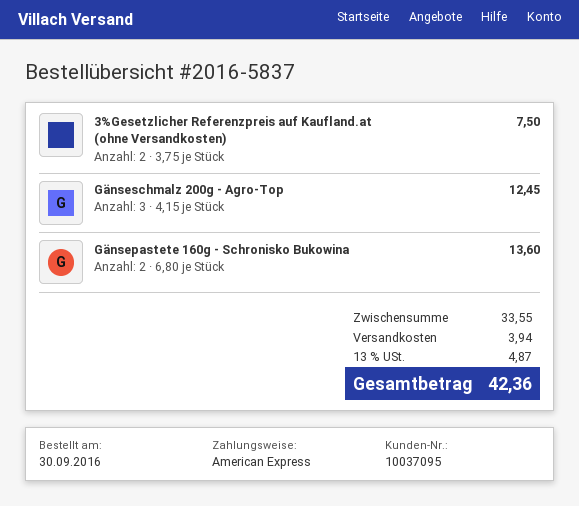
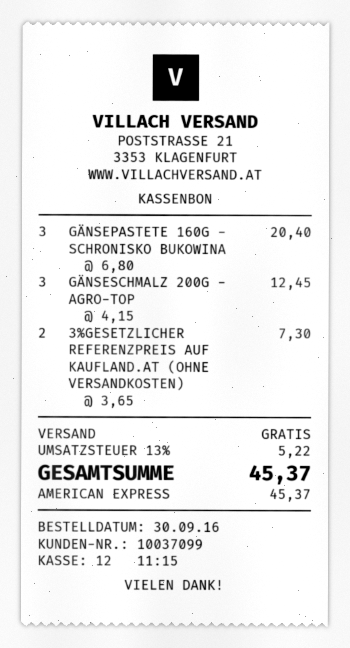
customer number: 10037095 -> 10037099
3%Gesetzlicher Referenzpreis auf Kaufland.at (ohne Versandkosten): 2 x 3.75 = 7.50 -> 2 x 3.65 = 7.30
Gänsepastete 160g - Schronisko Bukowina: 2 x 6.80 = 13.60 -> 3 x 6.80 = 20.40
shipping: 3.94 -> 0.00
tax: 13% = 4.87 -> 13% = 5.22
total: 42.36 -> 45.37

